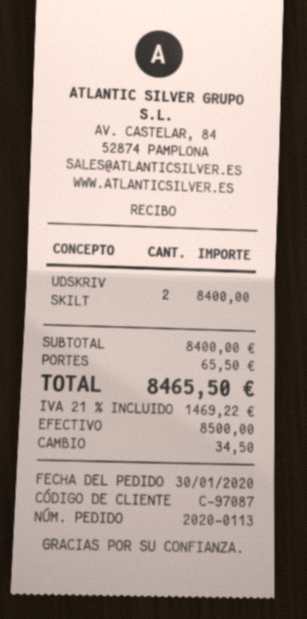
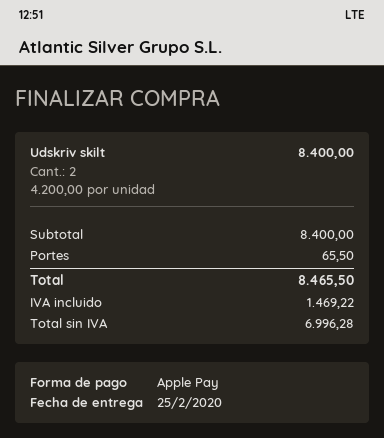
payment method: cash -> Apple Pay

